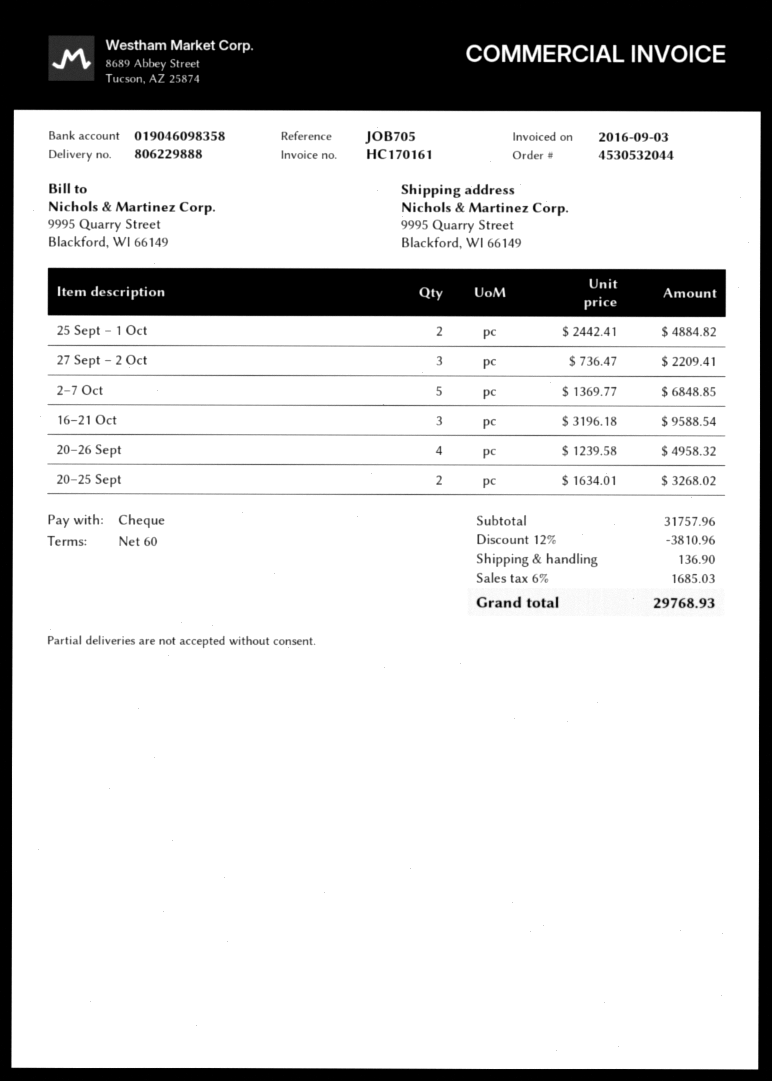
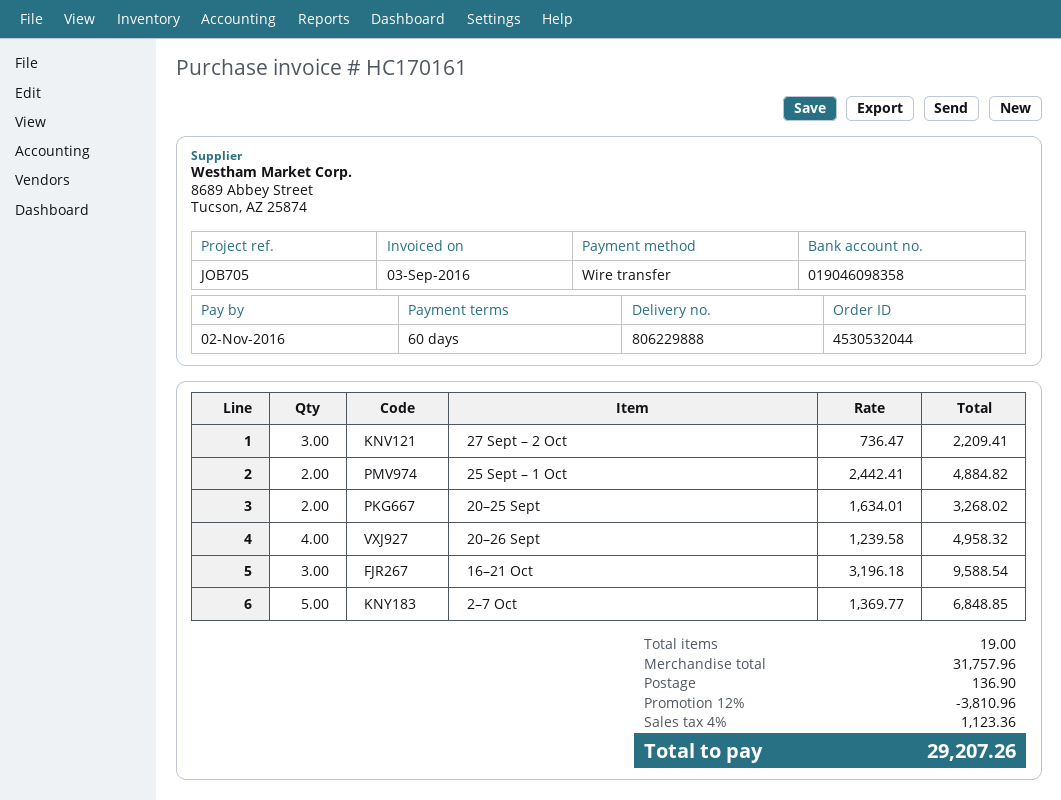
payment method: cheque -> bank transfer
tax: 6% = 1685.03 -> 4% = 1123.36
total: 29768.93 -> 29207.26

